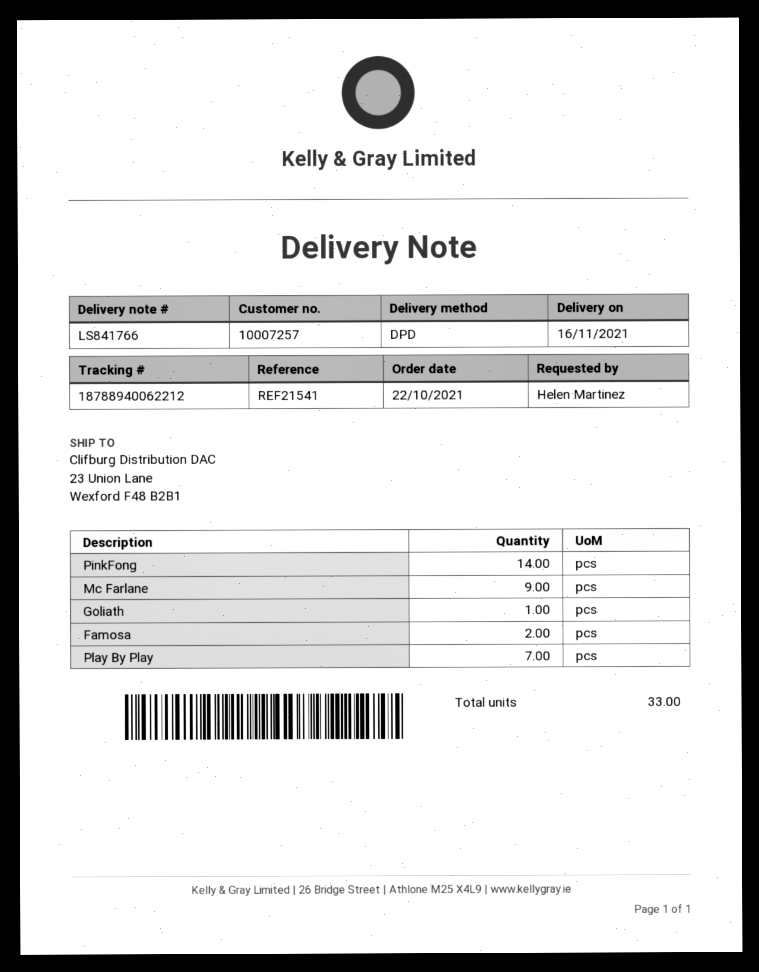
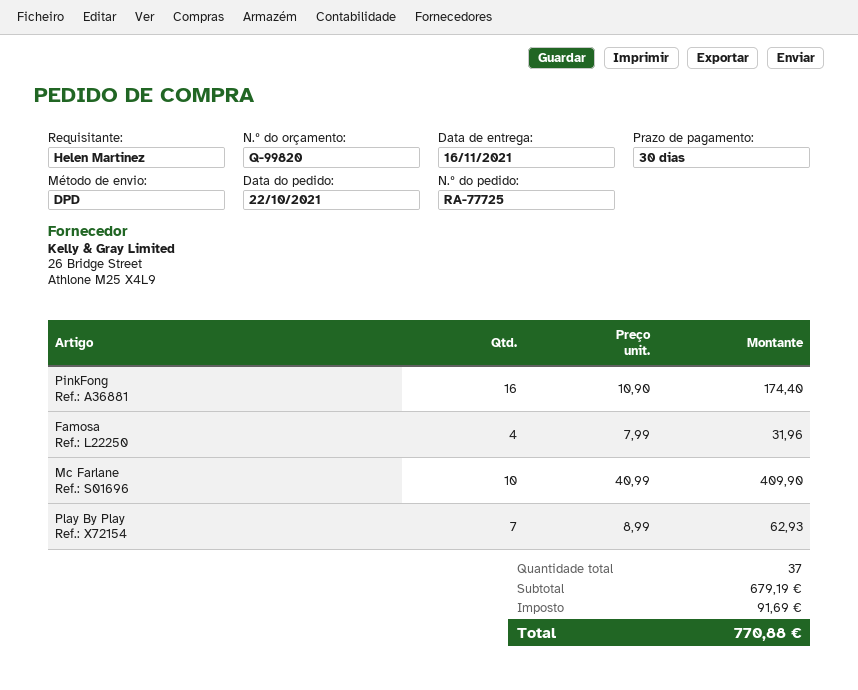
PinkFong: 14 -> 16
Mc Farlane: 9 -> 10
Goliath: 1 -> none
Famosa: 2 -> 4
total quantity: 33 -> 37

